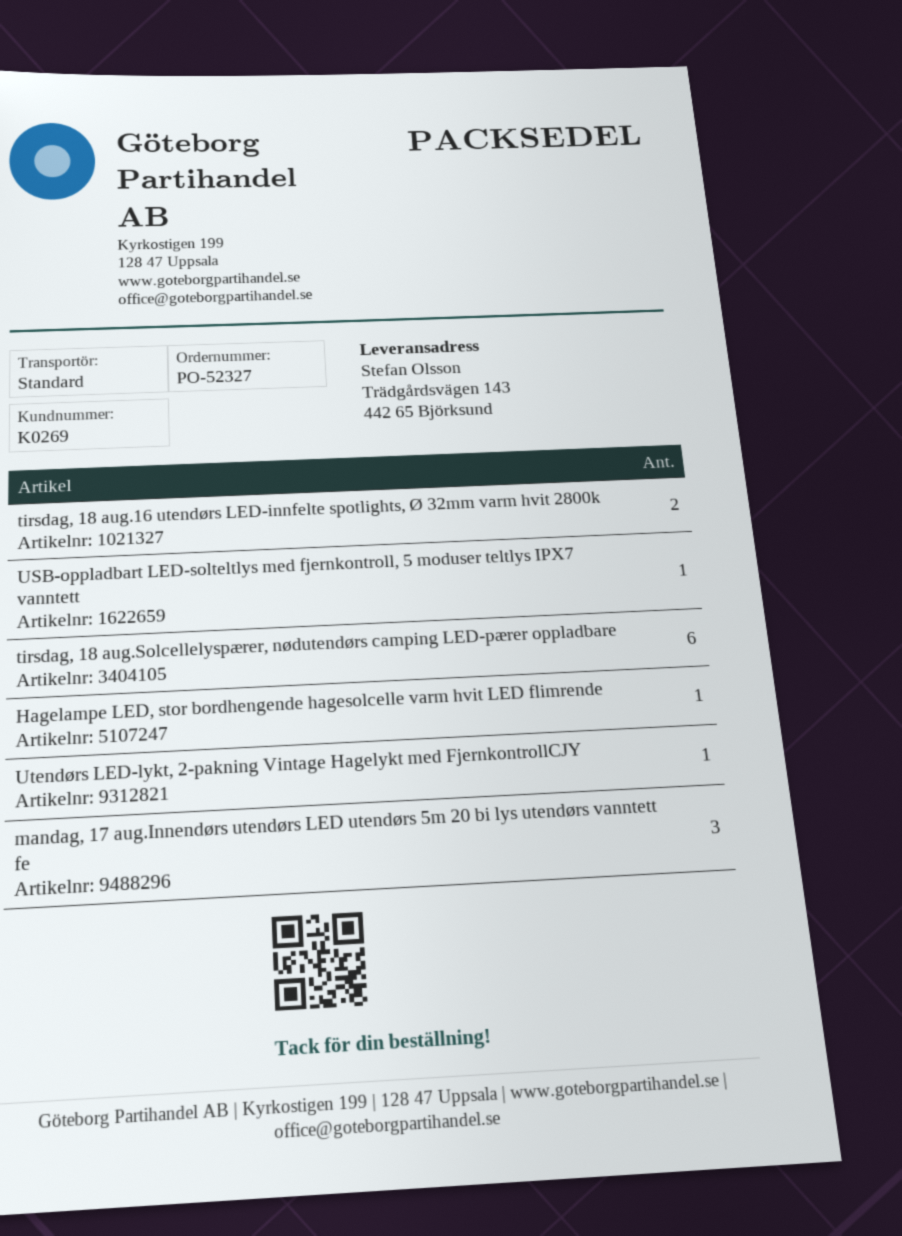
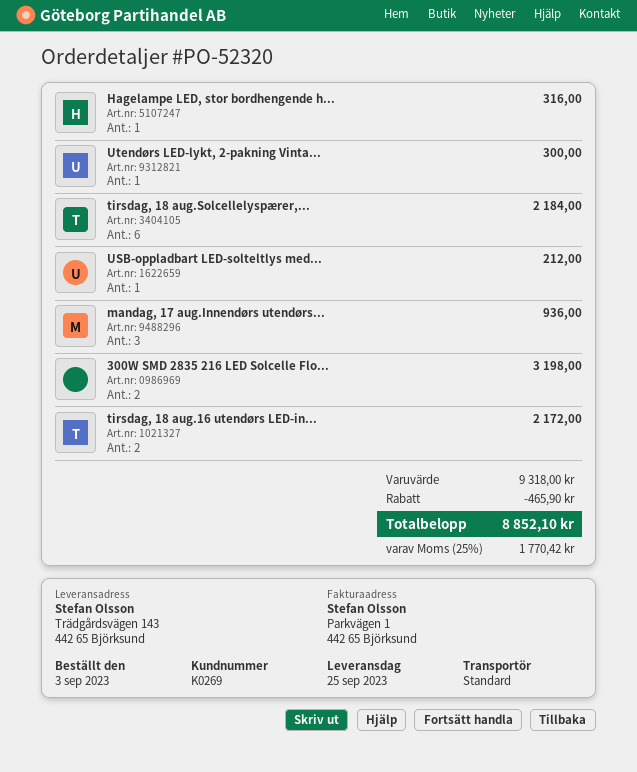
order number: PO-52327 -> PO-52320
300W SMD 2835 216 LED Solcelle Flo...: none -> 2

